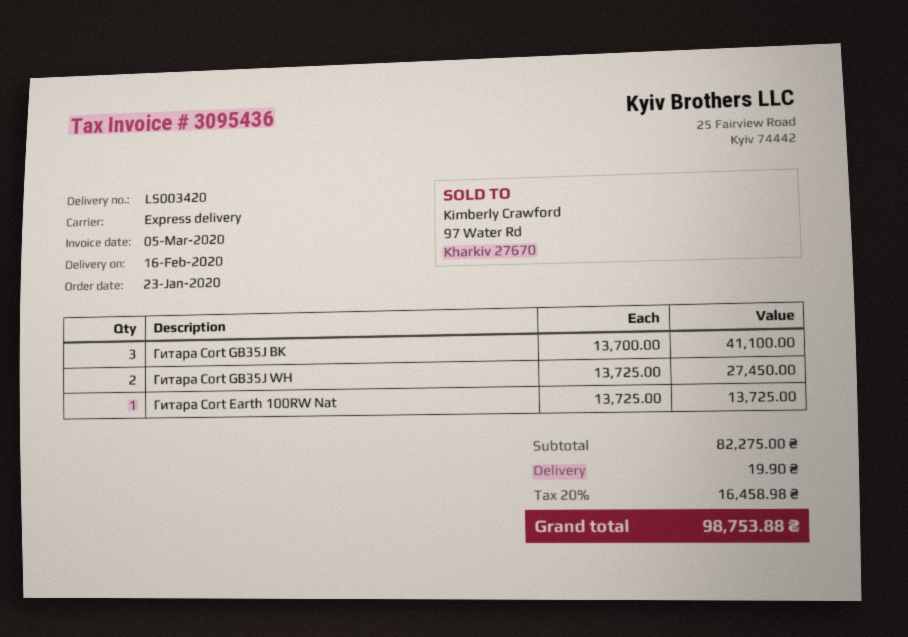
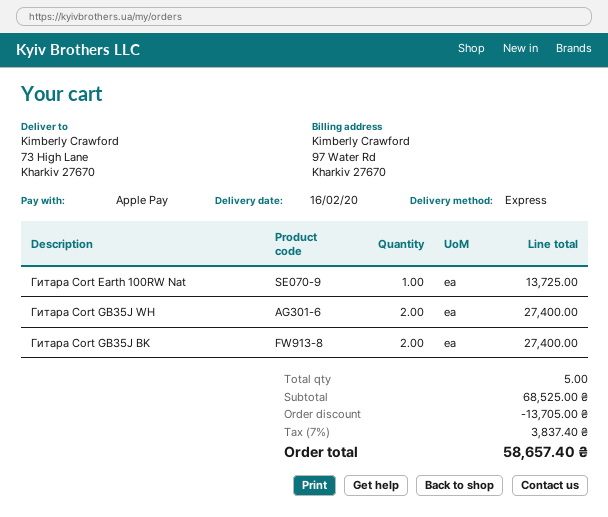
Гитара Cort GB35J BK: 3 for 41100.00 -> 2 for 27400.00
Гитара Cort GB35J WH: 2 for 27450.00 -> 2 for 27400.00
subtotal: 82275.00 -> 68525.00
discount: none -> 13705.00
shipping: 19.90 -> none
tax: 20% = 16458.98 -> 7% = 3837.40
total: 98753.88 -> 58657.40

